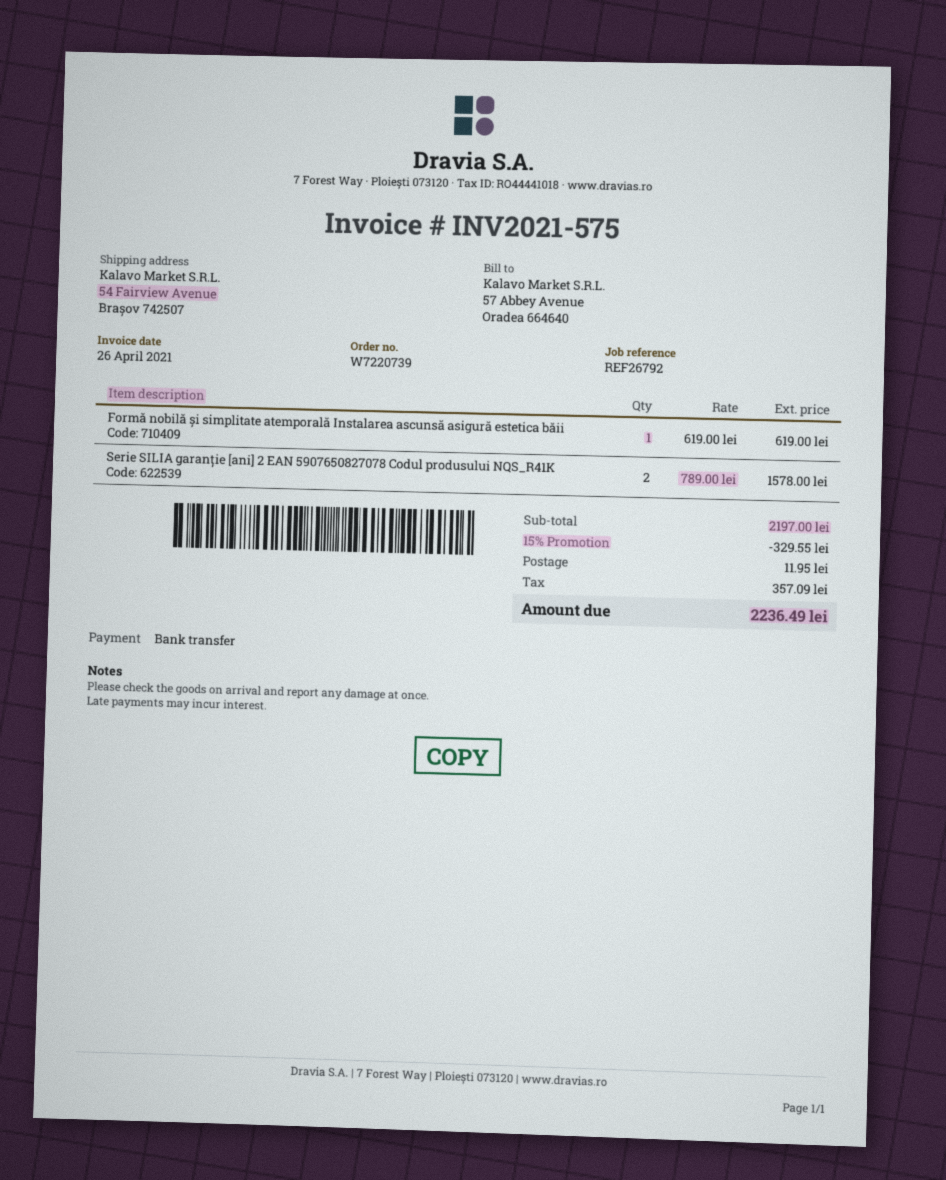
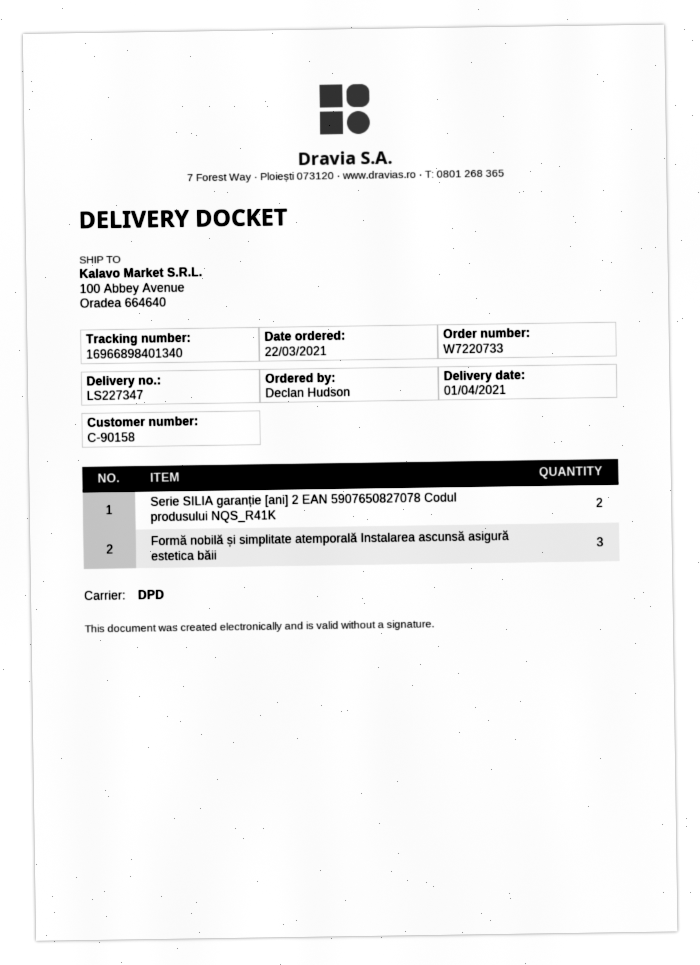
order number: W7220739 -> W7220733
ship to: 54 Fairview Avenue, Brașov 742507 -> 100 Abbey Avenue, Oradea 664640
Formă nobilă și simplitate atemporală Instalarea ascunsă asigură estetica băii: 1 -> 3

